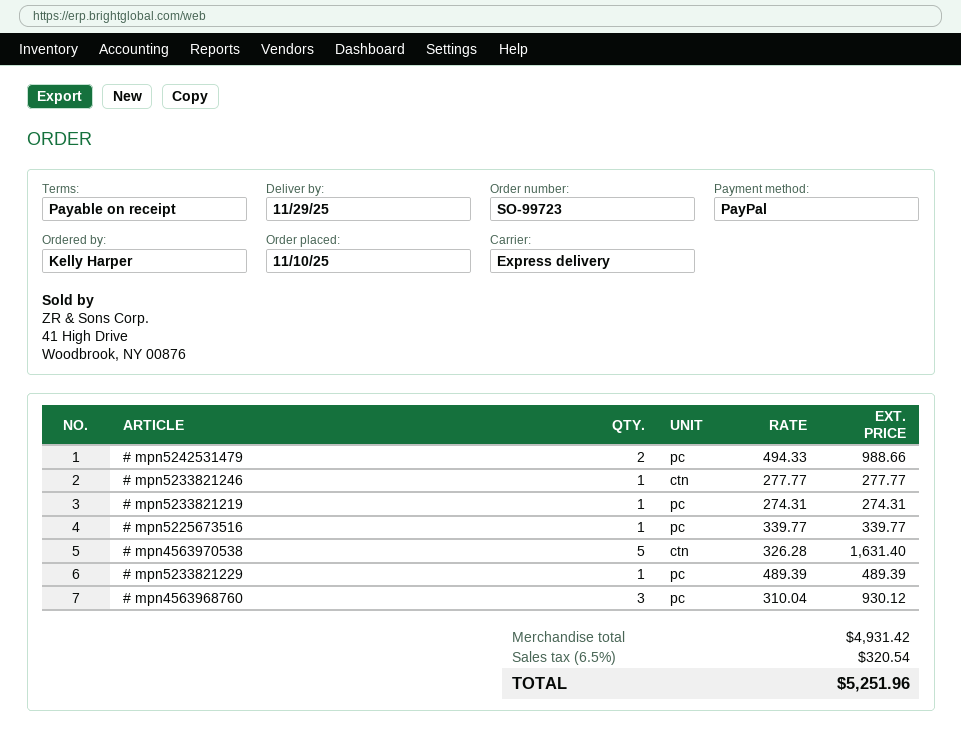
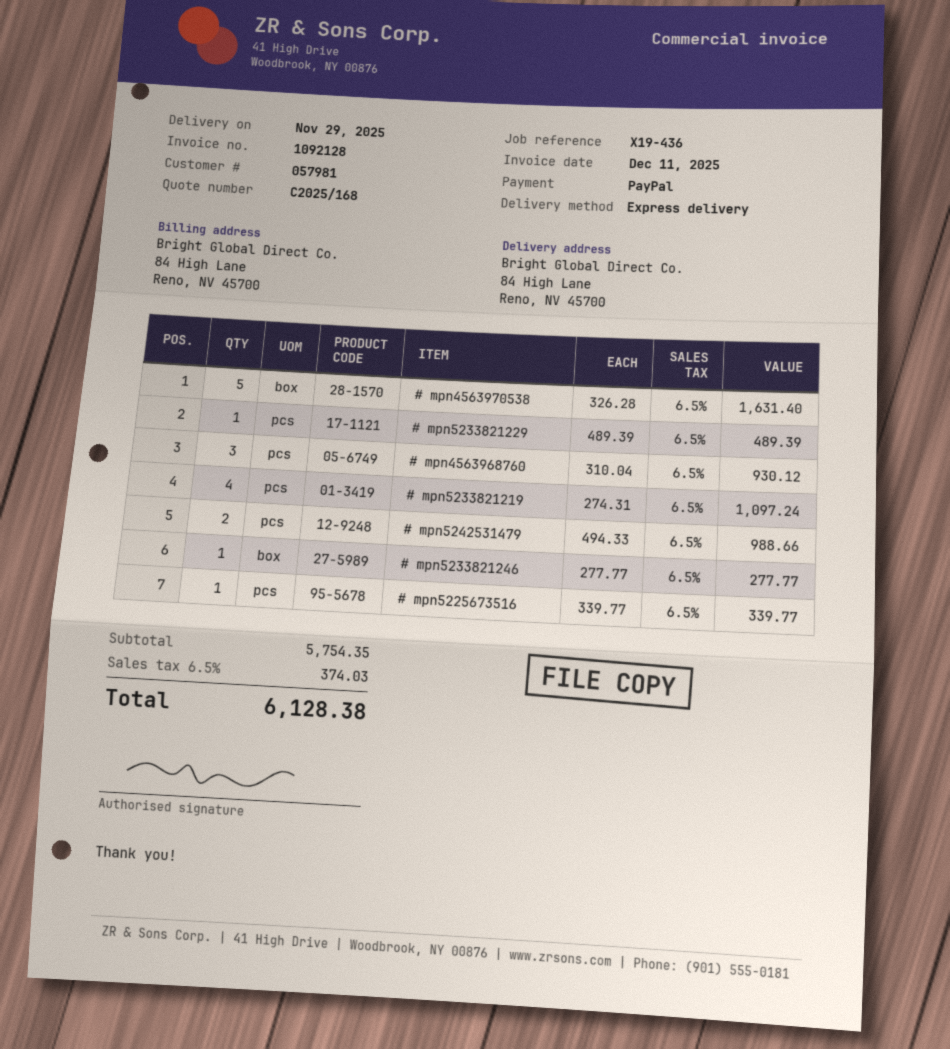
# mpn5233821219: 1 x 274.31 = 274.31 -> 4 x 274.31 = 1097.24
subtotal: 4931.42 -> 5754.35
tax: 6.5% = 320.54 -> 6.5% = 374.03
total: 5251.96 -> 6128.38

